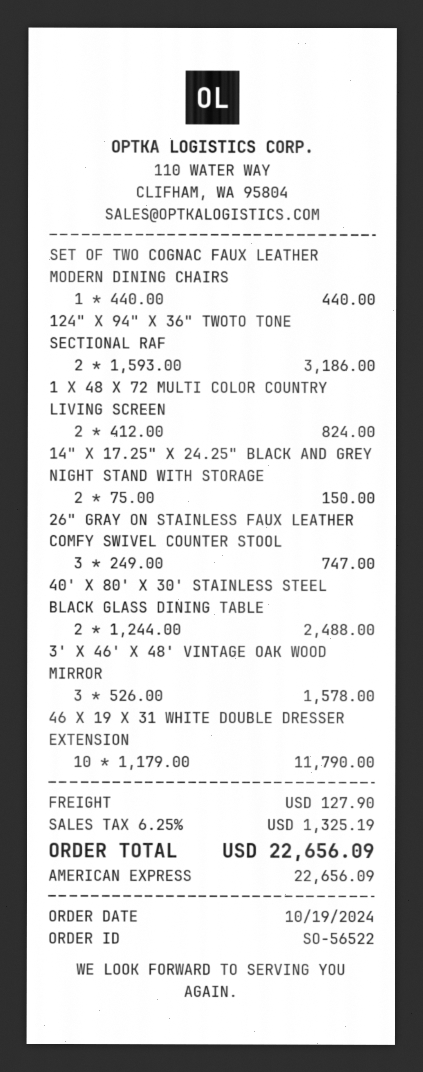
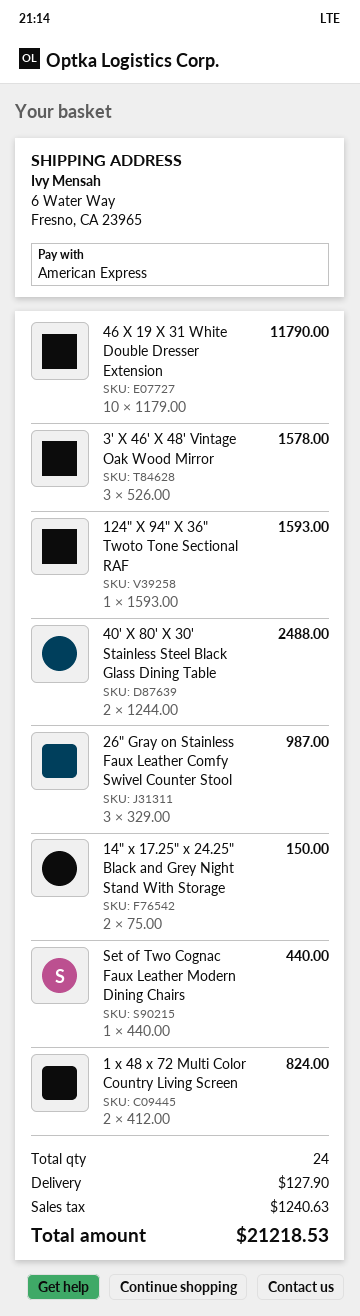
124" X 94" X 36" TWOTO TONE SECTIONAL RAF: 2 x 1593.00 = 3186.00 -> 1 x 1593.00 = 1593.00
26" GRAY ON STAINLESS FAUX LEATHER COMFY SWIVEL COUNTER STOOL: 3 x 249.00 = 747.00 -> 3 x 329.00 = 987.00
tax: 1325.19 -> 1240.63
total: 22656.09 -> 21218.53

